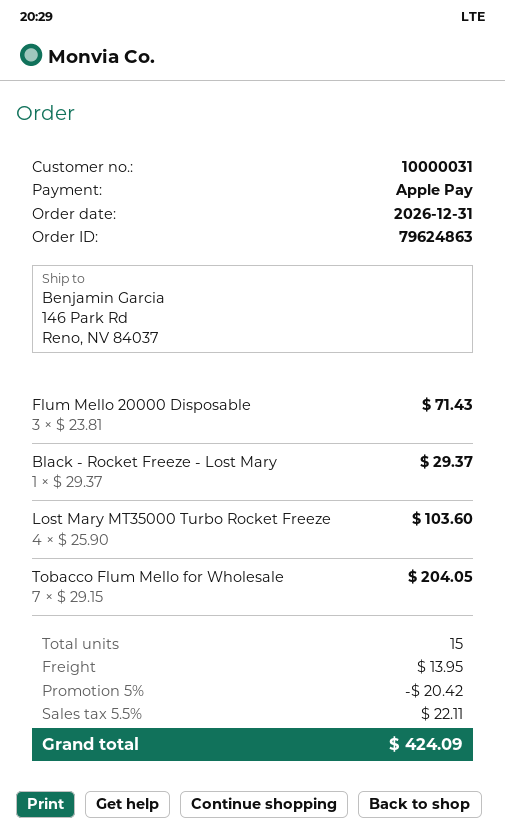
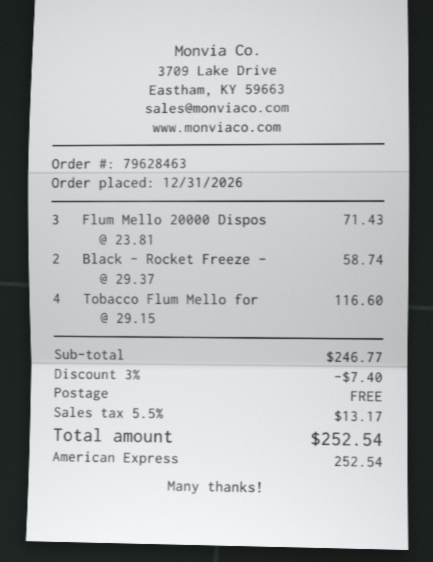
order number: 79624863 -> 79628463
payment method: Apple Pay -> American Express
Black - Rocket Freeze - Lost Mary: 1 x 29.37 = 29.37 -> 2 x 29.37 = 58.74
Lost Mary MT35000 Turbo Rocket Freeze: 4 x 25.90 = 103.60 -> none
Tobacco Flum Mello for Wholesale: 7 x 29.15 = 204.05 -> 4 x 29.15 = 116.60
discount: 5% = 20.42 -> 3% = 7.40
shipping: 13.95 -> 0.00
tax: 5.5% = 22.11 -> 5.5% = 13.17
total: 424.09 -> 252.54

